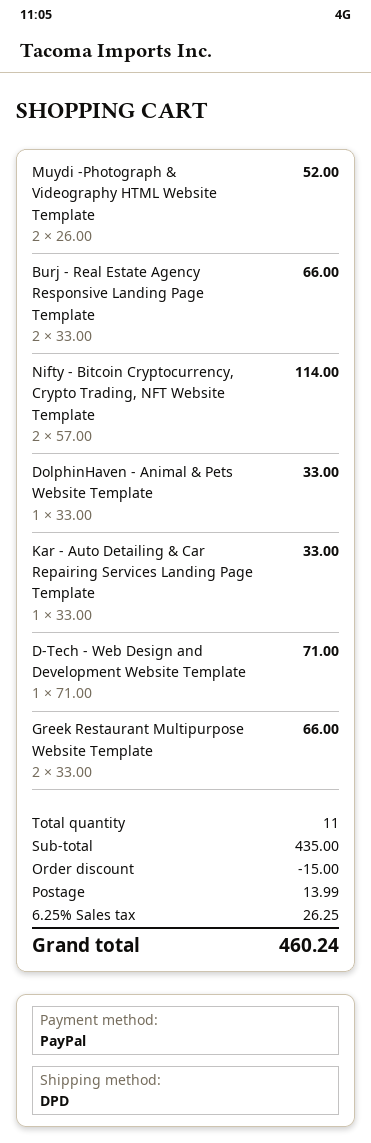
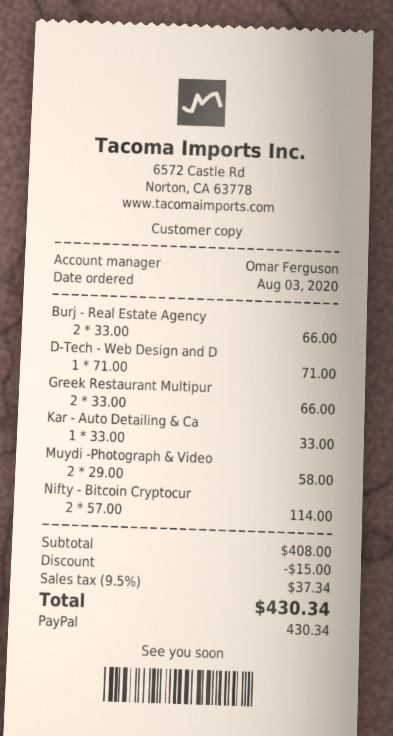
Muydi -Photograph & Videography HTML Website Template: 2 x 26.00 = 52.00 -> 2 x 29.00 = 58.00
DolphinHaven - Animal & Pets Website Template: 1 x 33.00 = 33.00 -> none
subtotal: 435.00 -> 408.00
shipping: 13.99 -> none
tax: 6.25% = 26.25 -> 9.5% = 37.34
total: 460.24 -> 430.34

